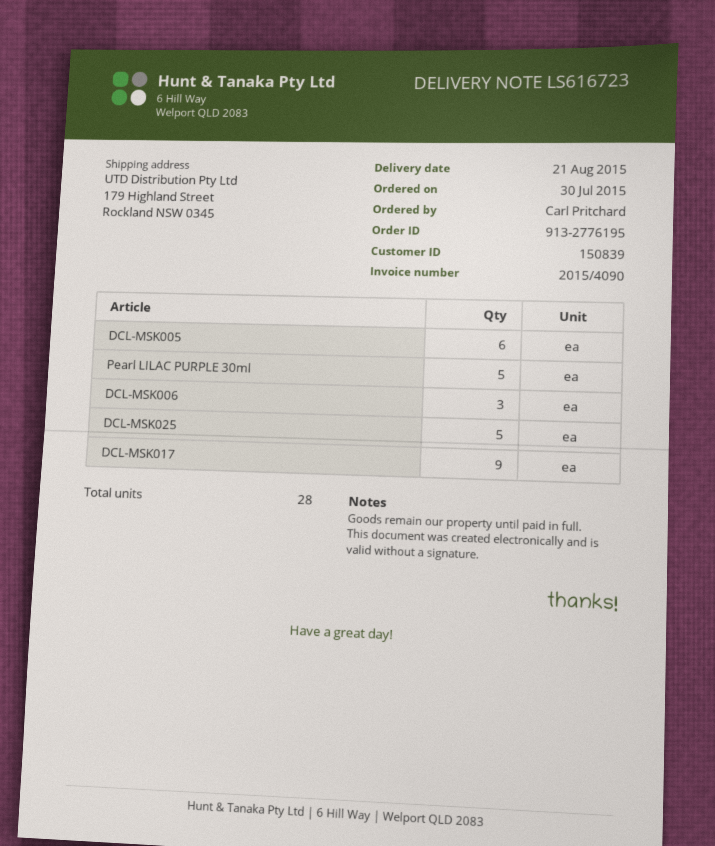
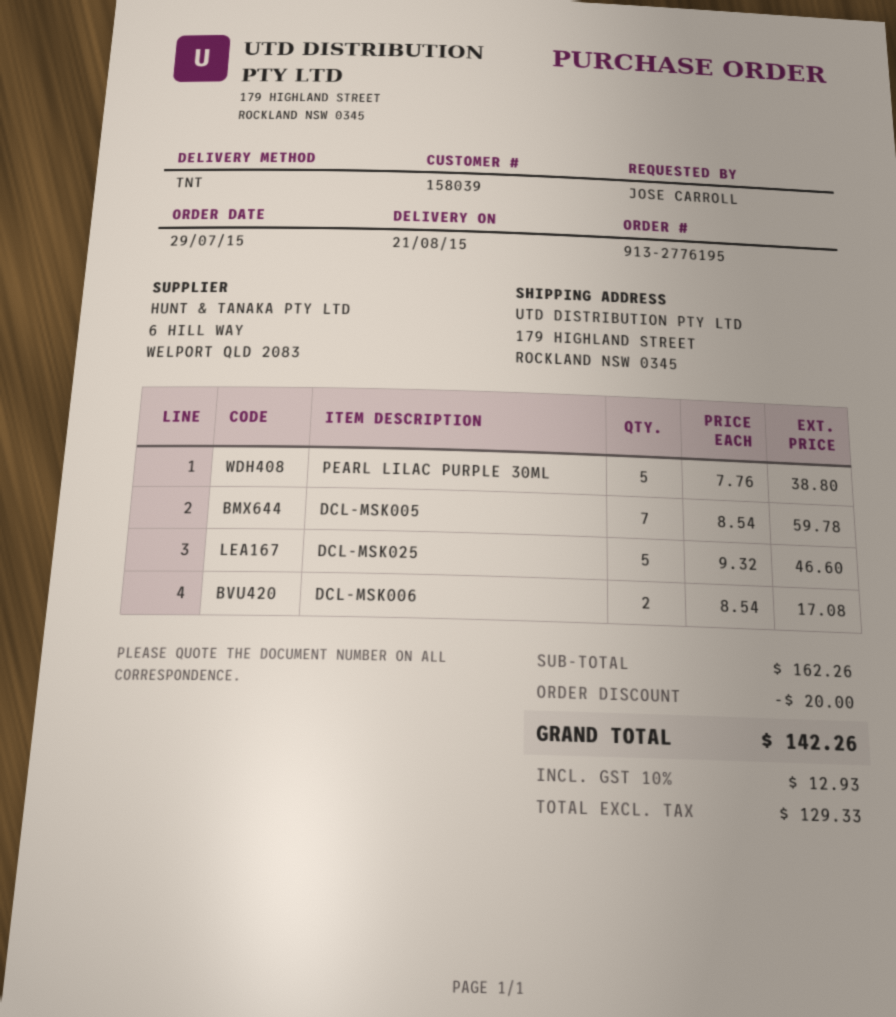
order date: 2015-07-30 -> 2015-07-29
customer number: 150839 -> 158039
ordered by: Carl Pritchard -> JOSE CARROLL
DCL-MSK005: 6 -> 7
DCL-MSK006: 3 -> 2
DCL-MSK017: 9 -> none

